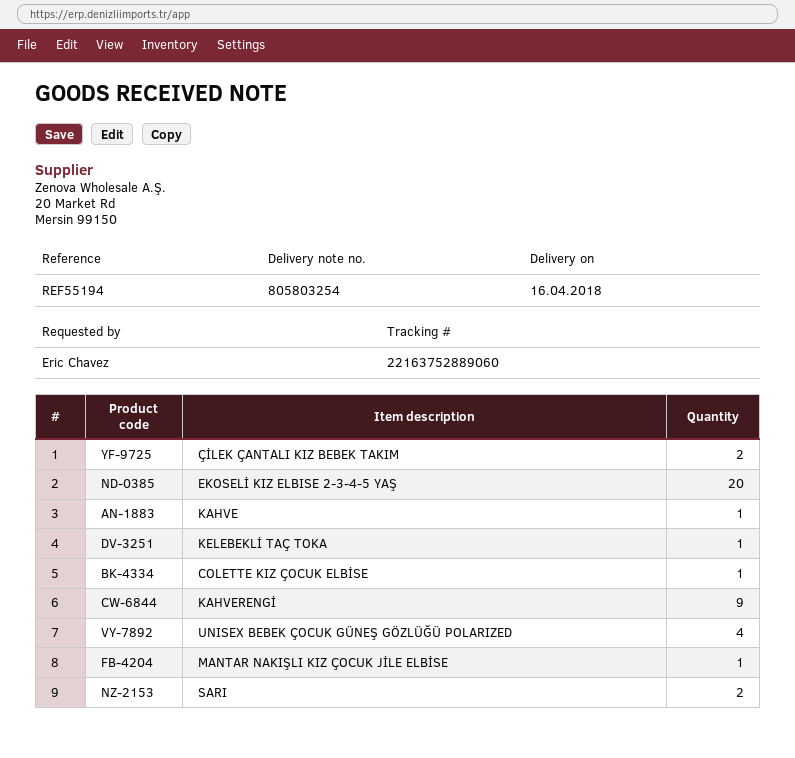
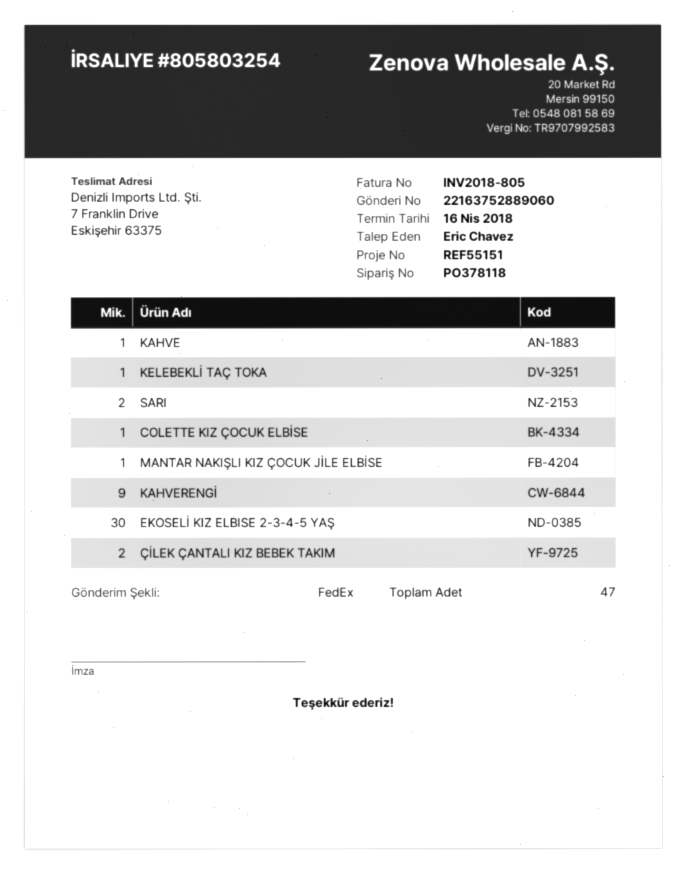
reference: REF55194 -> REF55151
EKOSELİ KIZ ELBISE 2-3-4-5 YAŞ: 20 -> 30
UNISEX BEBEK ÇOCUK GÜNEŞ GÖZLÜĞÜ POLARIZED: 4 -> none

